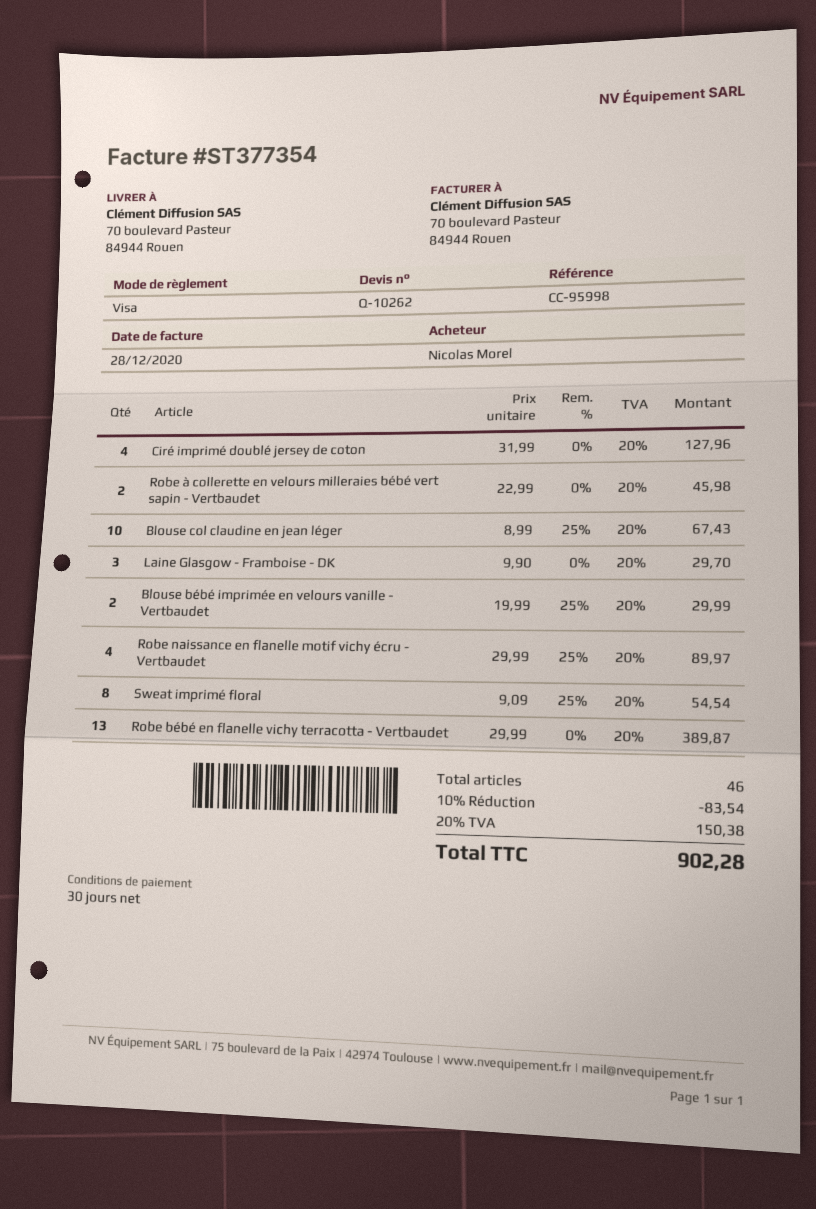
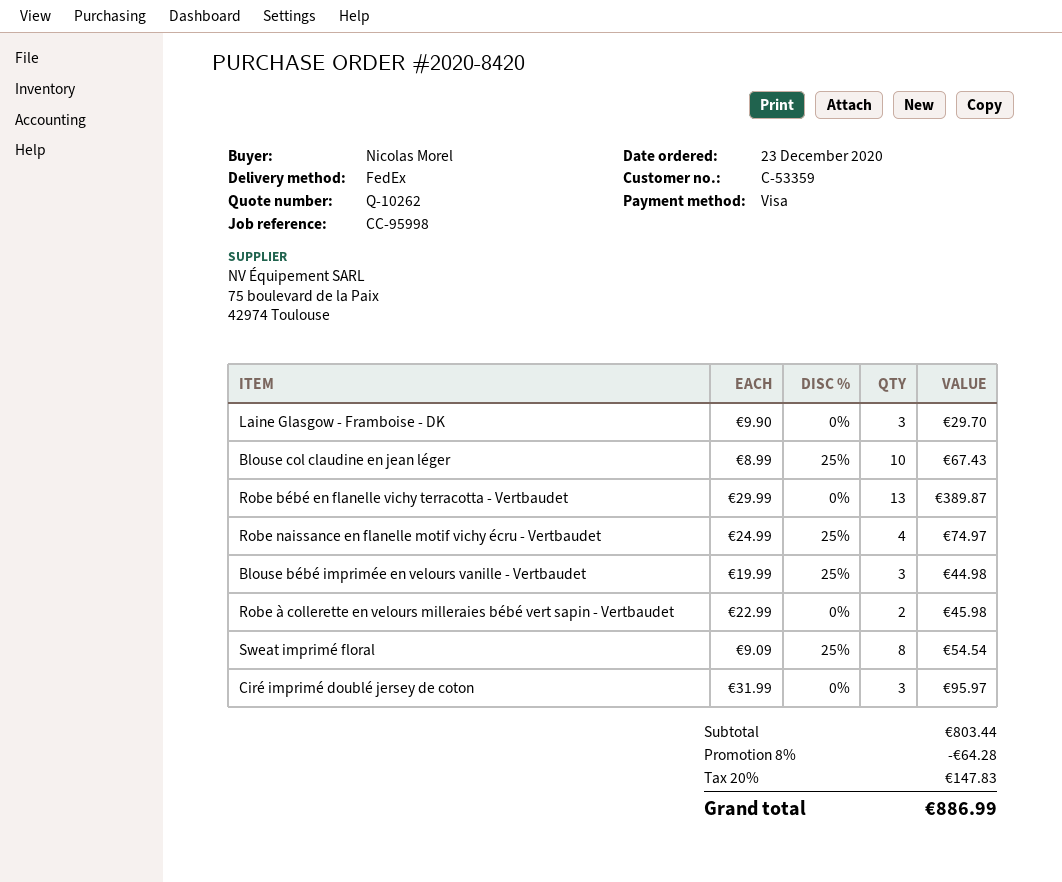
Ciré imprimé doublé jersey de coton: 4 x 31.99 = 127.96 -> 3 x 31.99 = 95.97
Blouse bébé imprimée en velours vanille - Vertbaudet: 2 x 19.99 - 25% = 29.99 -> 3 x 19.99 - 25% = 44.98
Robe naissance en flanelle motif vichy écru - Vertbaudet: 4 x 29.99 - 25% = 89.97 -> 4 x 24.99 - 25% = 74.97
discount: 10% = 83.54 -> 8% = 64.28
tax: 20% = 150.38 -> 20% = 147.83
total: 902.28 -> 886.99

